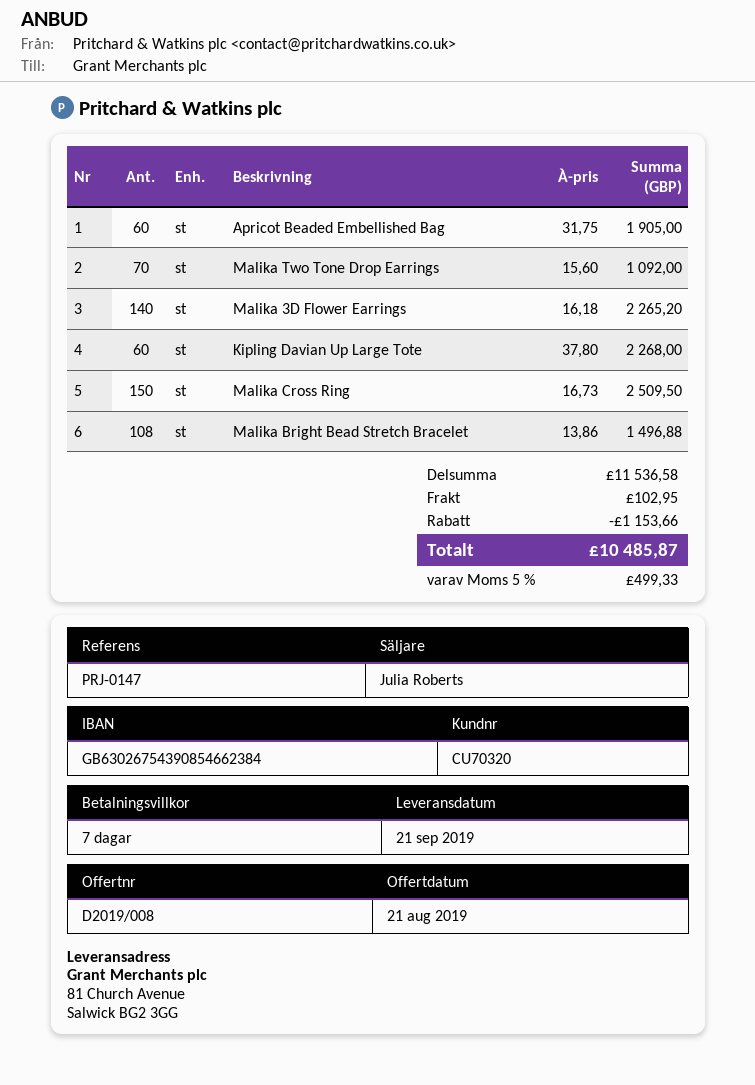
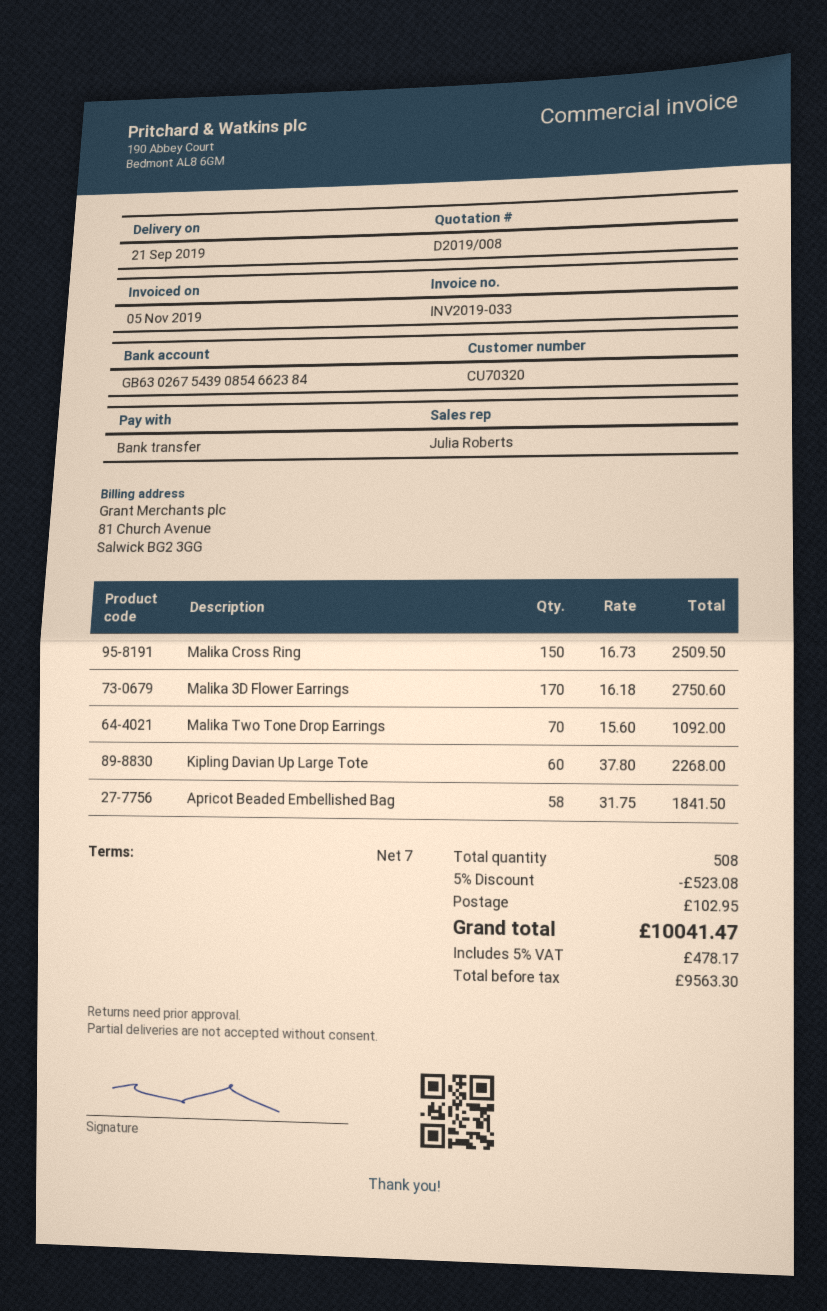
Apricot Beaded Embellished Bag: 60 x 31.75 = 1905.00 -> 58 x 31.75 = 1841.50
Malika 3D Flower Earrings: 140 x 16.18 = 2265.20 -> 170 x 16.18 = 2750.60
Malika Bright Bead Stretch Bracelet: 108 x 13.86 = 1496.88 -> none
discount: 1153.66 -> 523.08
tax: 5% = 499.33 -> 5% = 478.17
total: 10485.87 -> 10041.47

